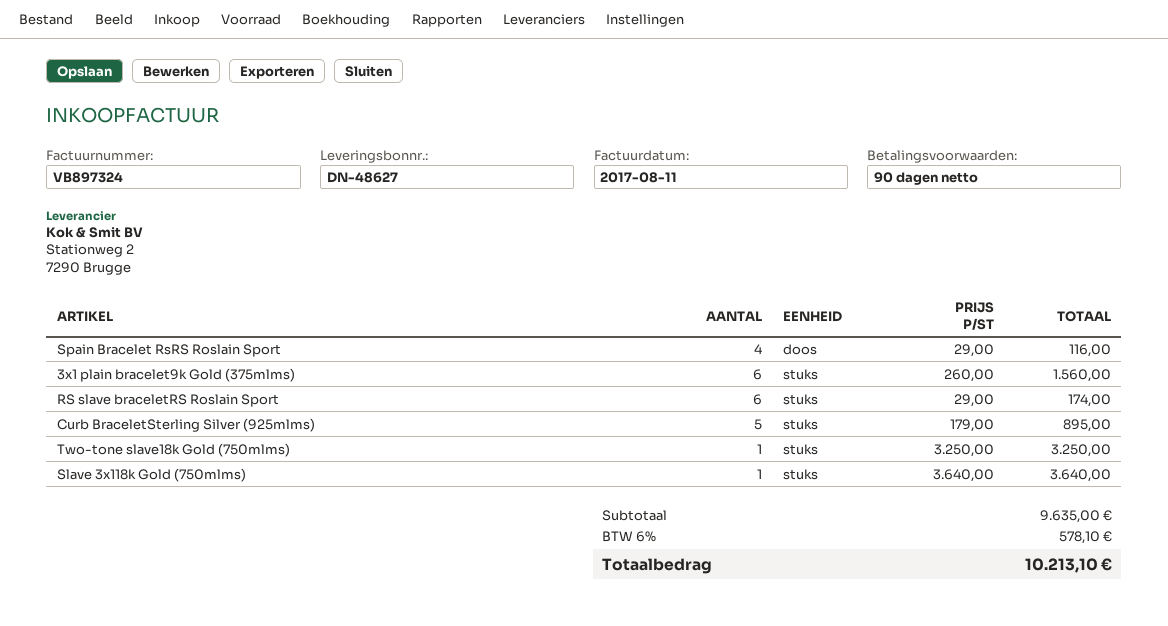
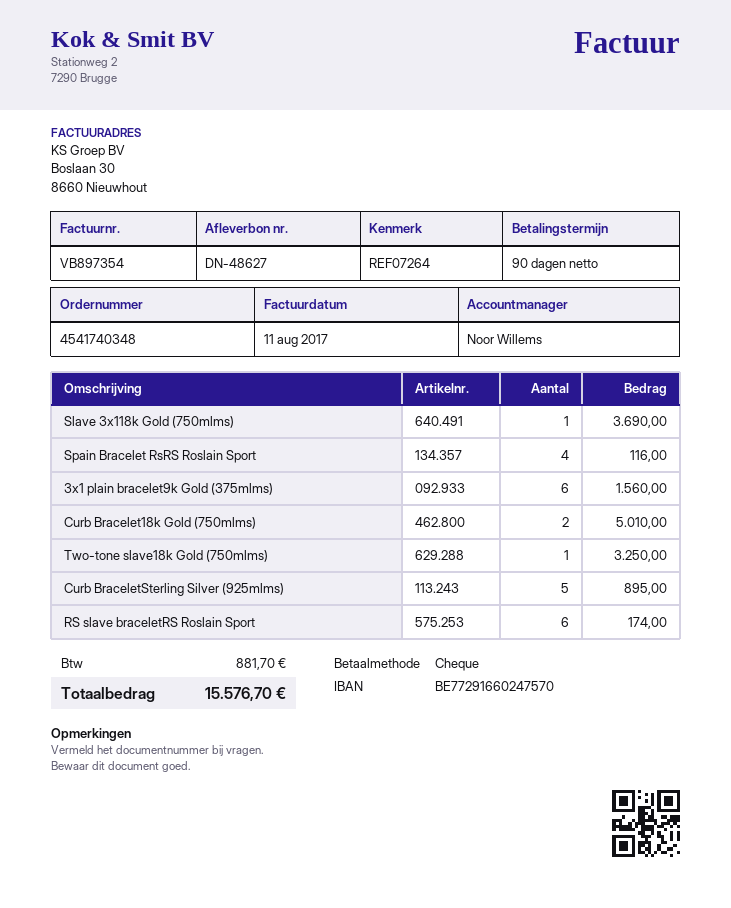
invoice number: VB897324 -> VB897354
Slave 3x118k Gold (750mlms): 1 for 3640.00 -> 1 for 3690.00
Curb Bracelet18k Gold (750mlms): none -> 2 for 5010.00
tax: 578.10 -> 881.70
total: 10213.10 -> 15576.70

